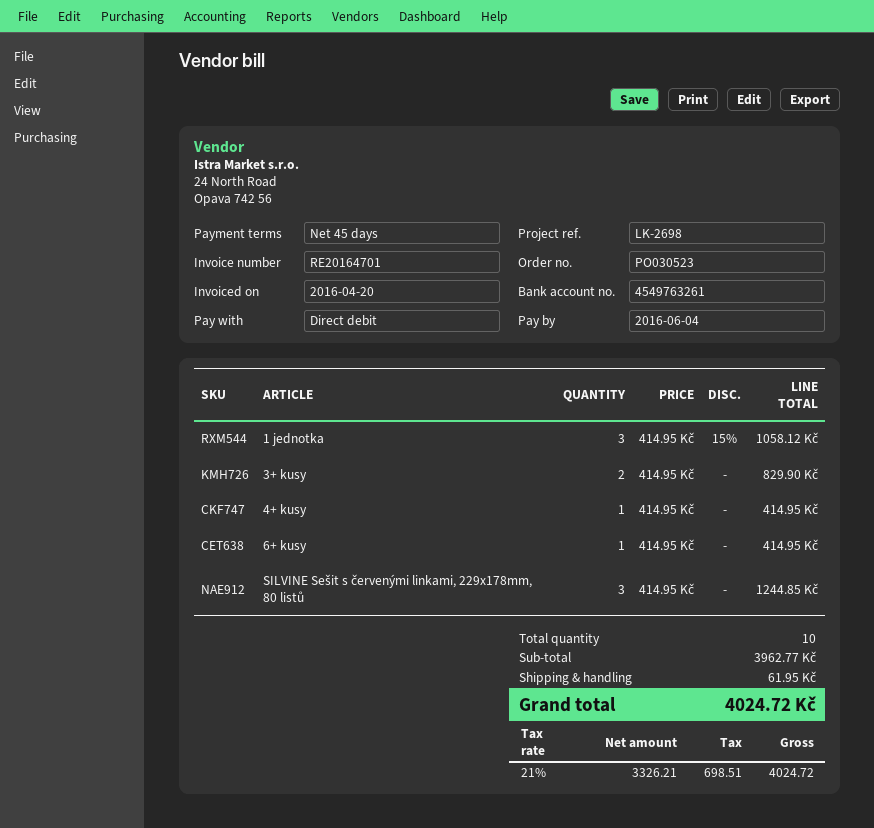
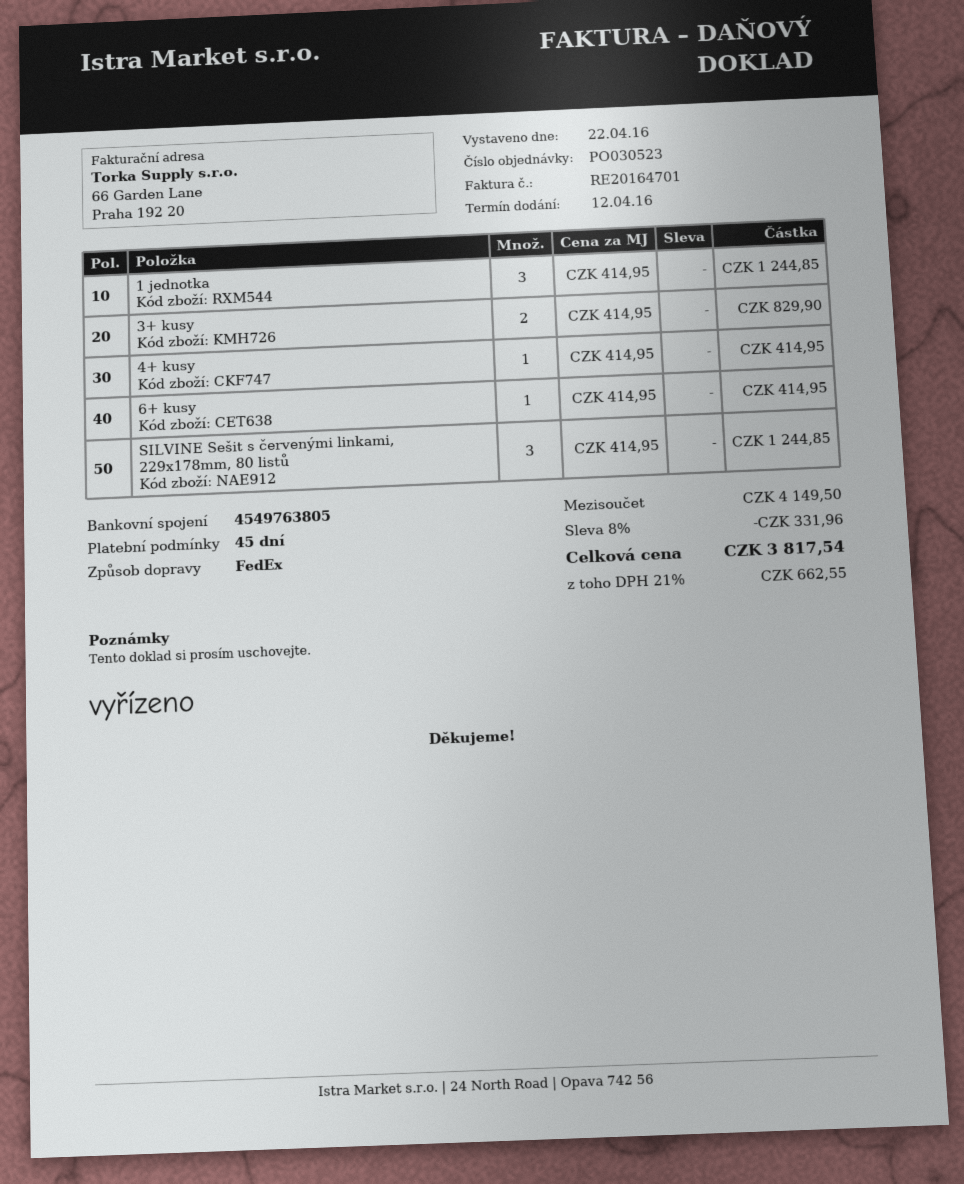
invoice date: 2016-04-20 -> 2016-04-22
bank account: 4549763261 -> 4549763805
1 jednotka: 3 x 414.95 - 15% = 1058.12 -> 3 x 414.95 = 1244.85
subtotal: 3962.77 -> 4149.50
discount: none -> 8% = 331.96
shipping: 61.95 -> none
tax: 21% = 698.51 -> 21% = 662.55
total: 4024.72 -> 3817.54

